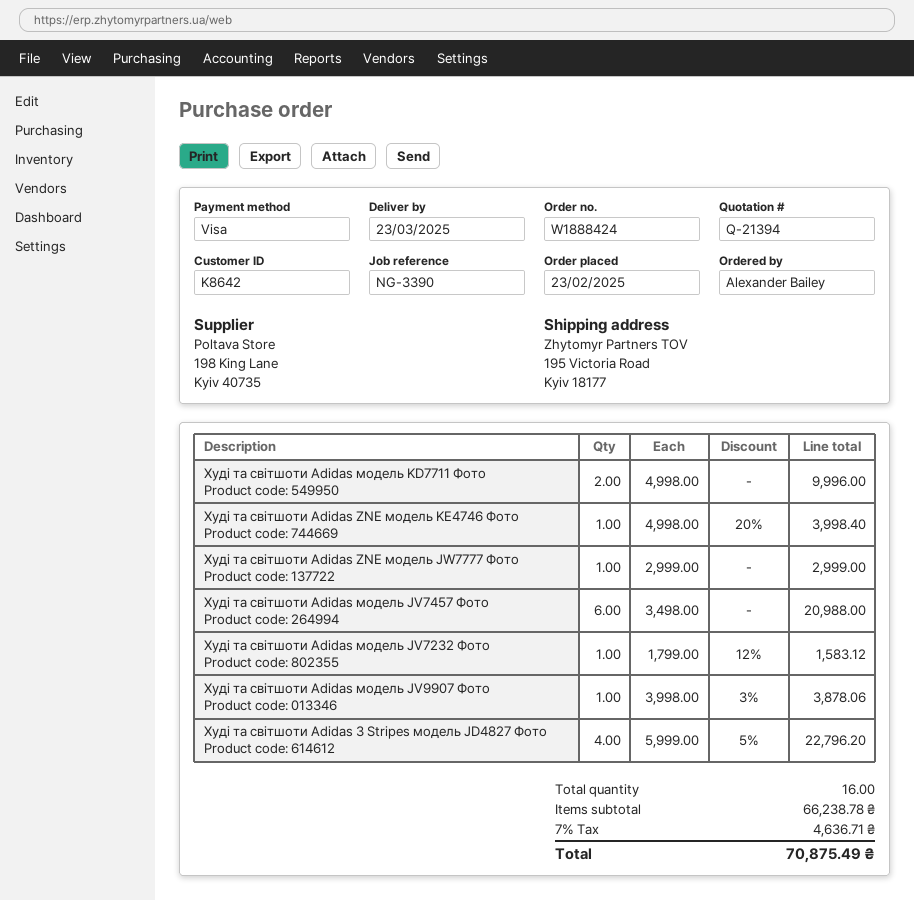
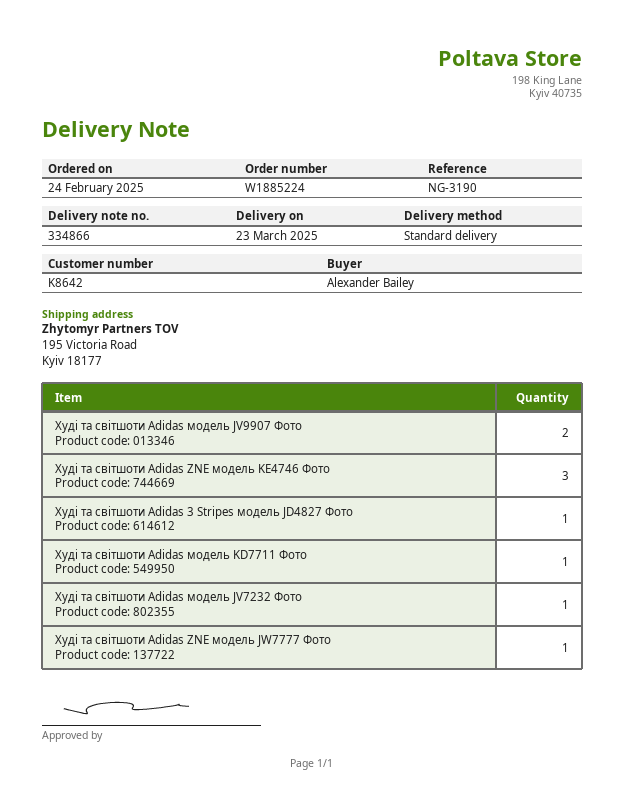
order number: W1888424 -> W1885224
order date: 2025-02-23 -> 2025-02-24
reference: NG-3390 -> NG-3190
Худі та світшоти Adidas модель KD7711 Фото: 2 -> 1
Худі та світшоти Adidas ZNE модель KE4746 Фото: 1 -> 3
Худі та світшоти Adidas модель JV7457 Фото: 6 -> none
Худі та світшоти Adidas модель JV9907 Фото: 1 -> 2
Худі та світшоти Adidas 3 Stripes модель JD4827 Фото: 4 -> 1

